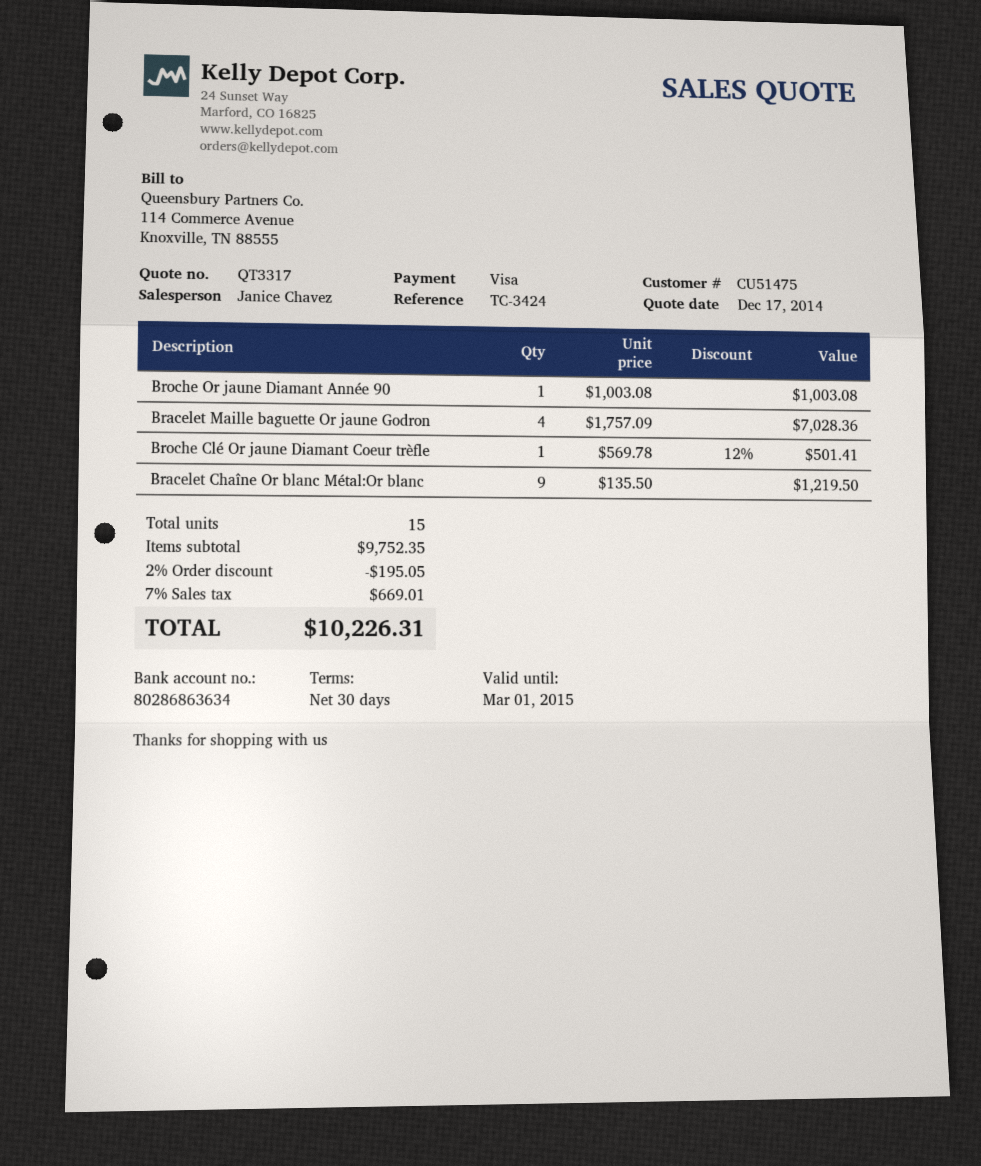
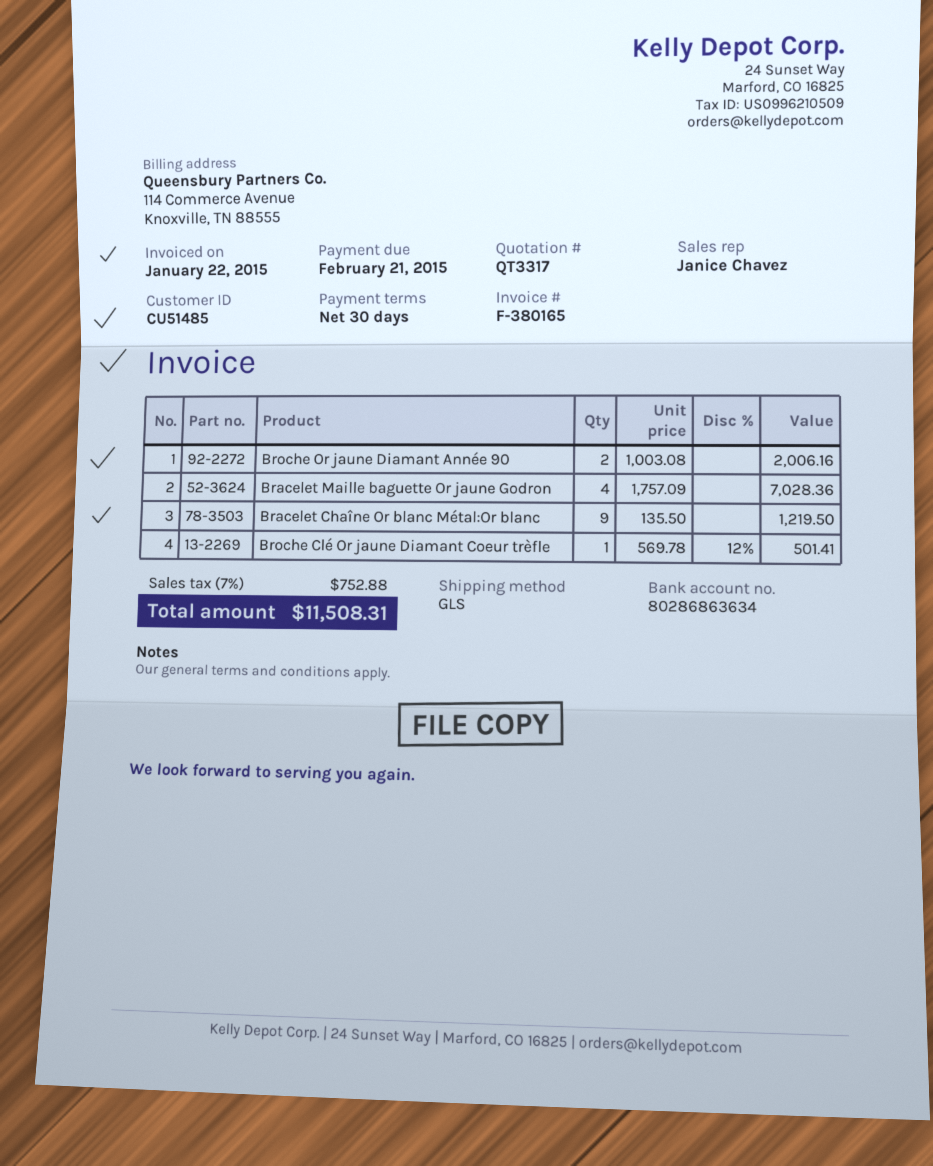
customer number: CU51475 -> CU51485
Broche Or jaune Diamant Année 90: 1 x 1003.08 = 1003.08 -> 2 x 1003.08 = 2006.16
discount: 2% = 195.05 -> none
tax: 7% = 669.01 -> 7% = 752.88
total: 10226.31 -> 11508.31

